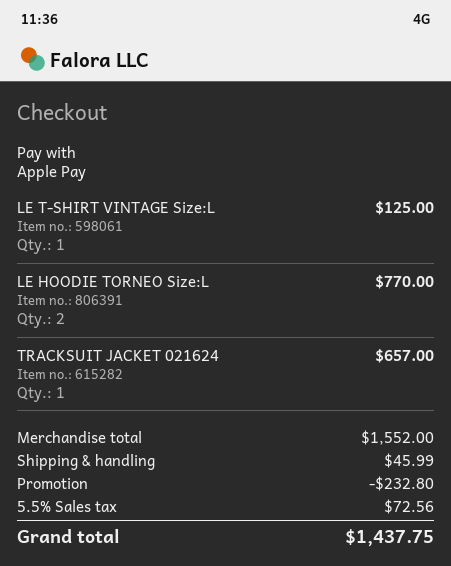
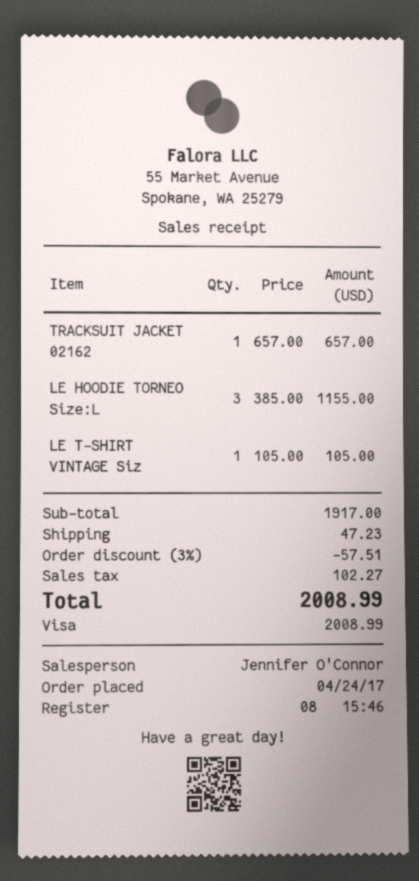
payment method: Apple Pay -> Visa
LE T-SHIRT VINTAGE Size:L: 1 for 125.00 -> 1 for 105.00
LE HOODIE TORNEO Size:L: 2 for 770.00 -> 3 for 1155.00
subtotal: 1552.00 -> 1917.00
discount: 232.80 -> 57.51
shipping: 45.99 -> 47.23
tax: 72.56 -> 102.27
total: 1437.75 -> 2008.99

